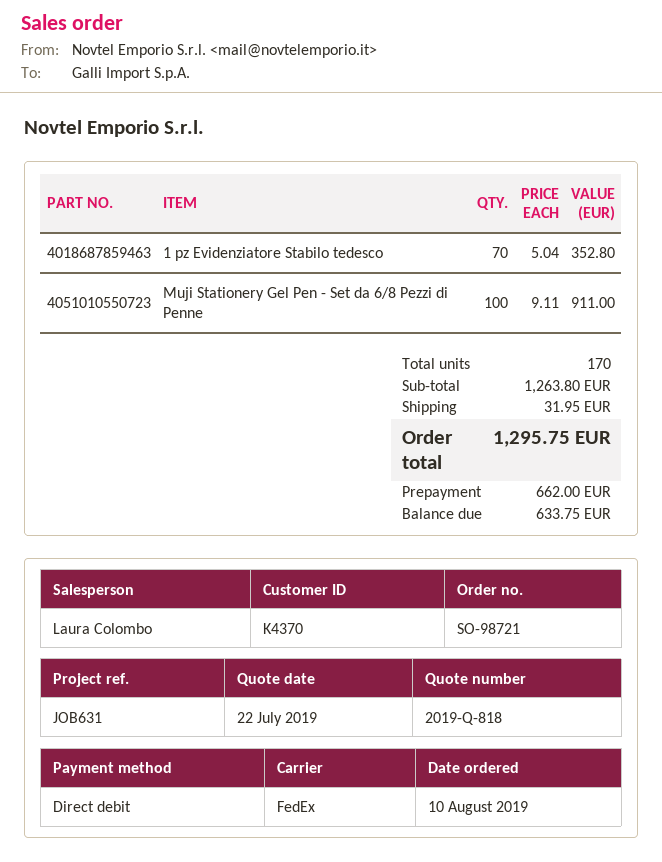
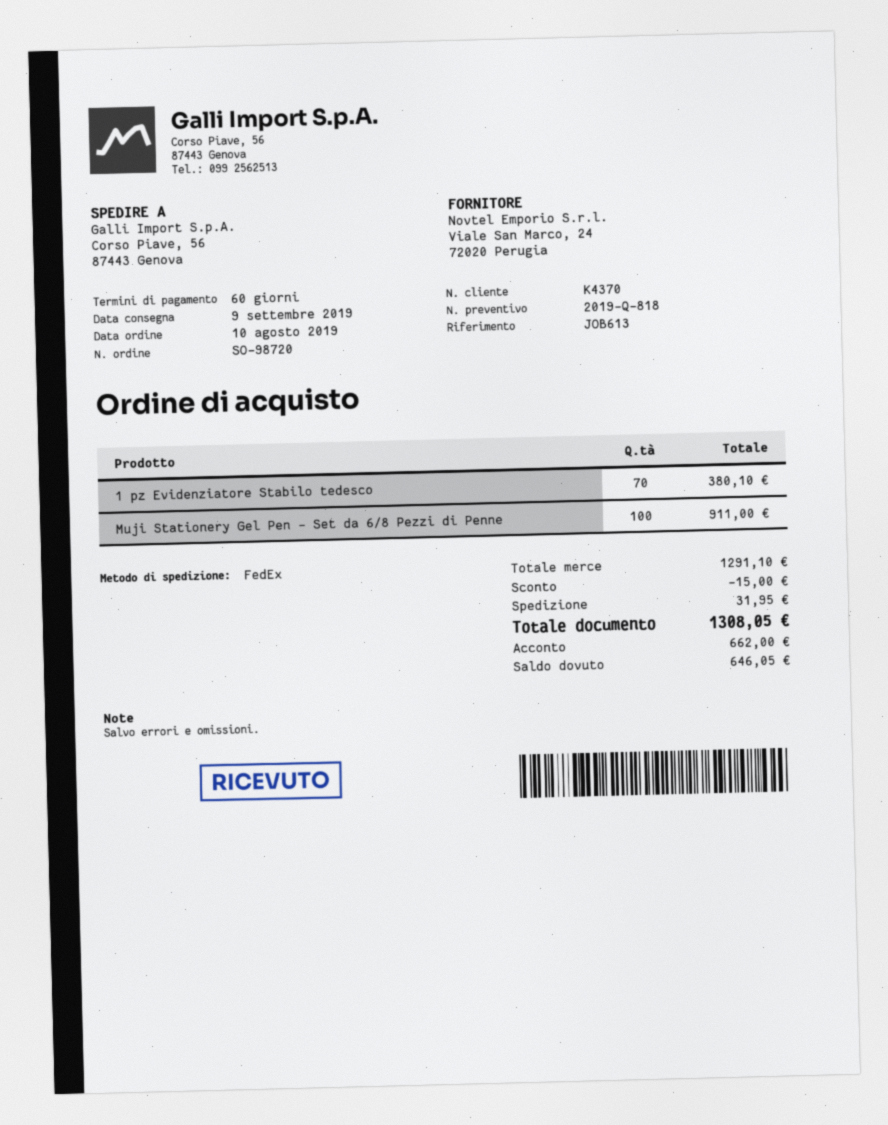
order number: SO-98721 -> SO-98720
reference: JOB631 -> JOB613
1 pz Evidenziatore Stabilo tedesco: 70 for 352.80 -> 70 for 380.10
subtotal: 1263.80 -> 1291.10
discount: none -> 15.00
total: 1295.75 -> 1308.05
balance: 633.75 -> 646.05

